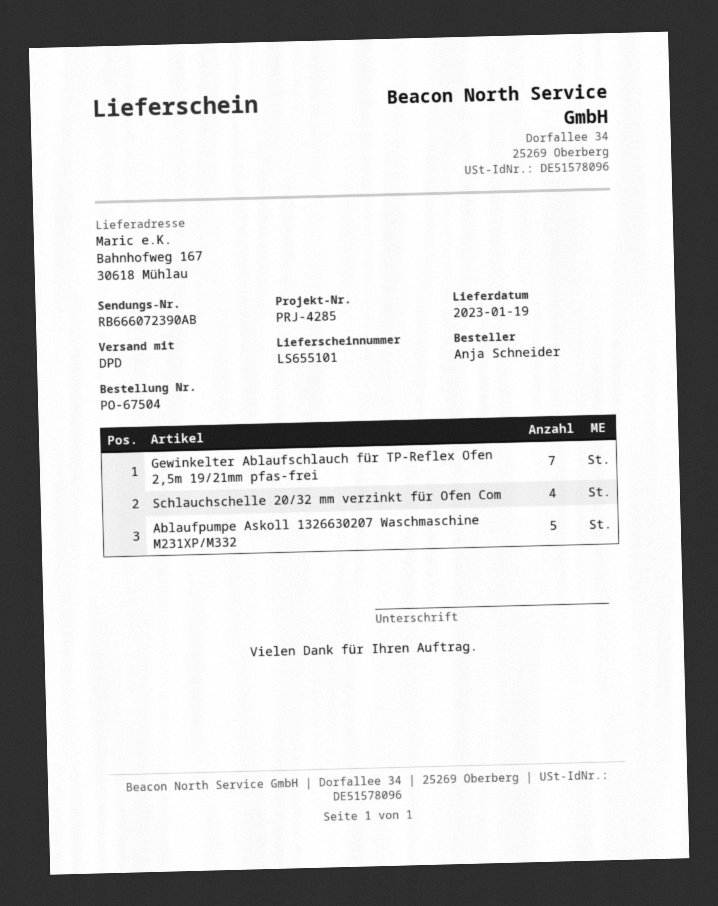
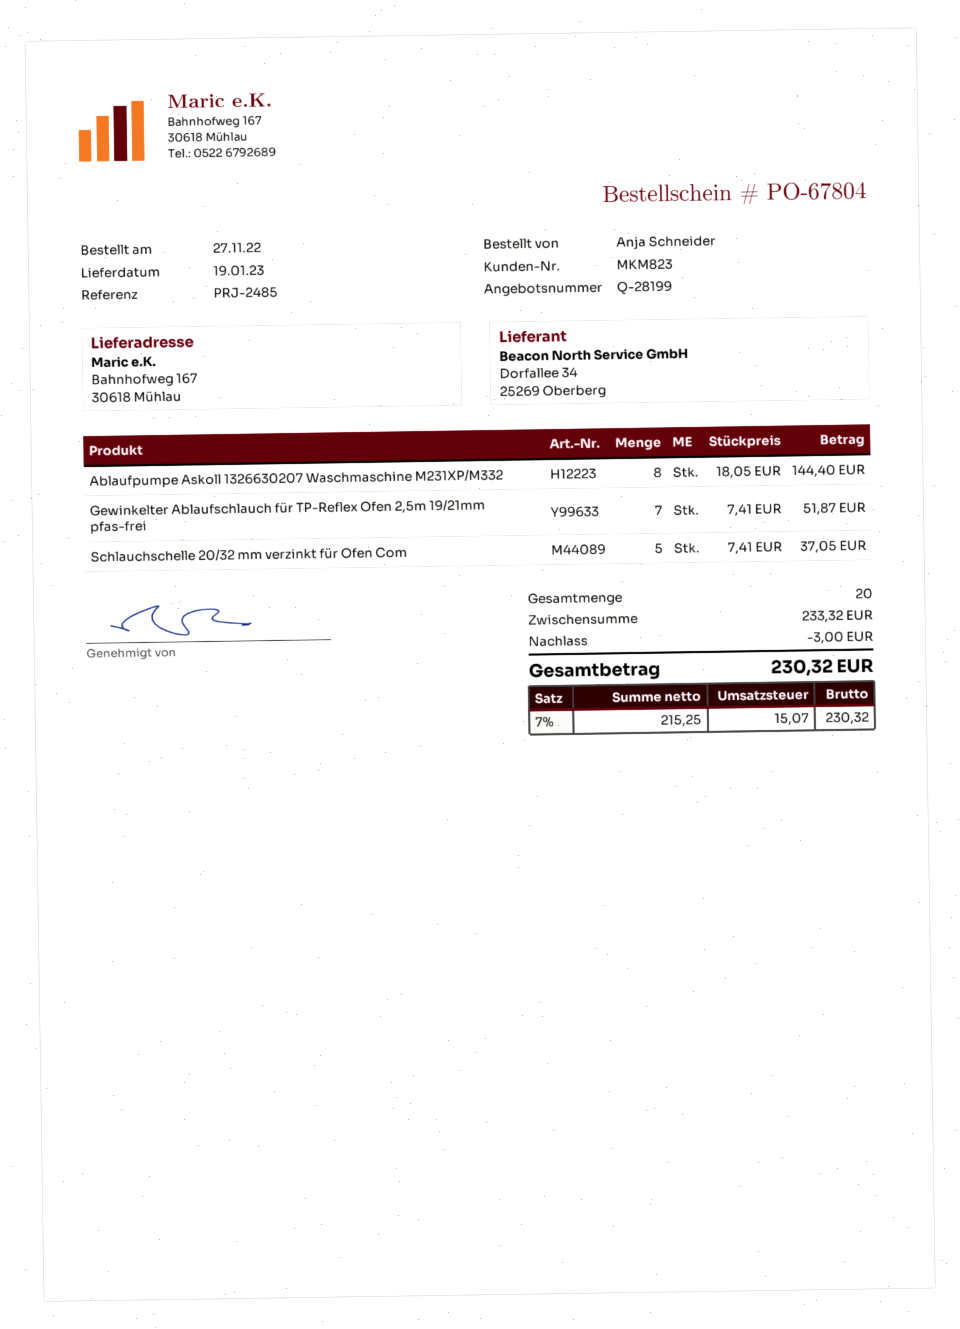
order number: PO-67504 -> PO-67804
reference: PRJ-4285 -> PRJ-2485
Schlauchschelle 20/32 mm verzinkt für Ofen Com: 4 -> 5
Ablaufpumpe Askoll 1326630207 Waschmaschine M231XP/M332: 5 -> 8

